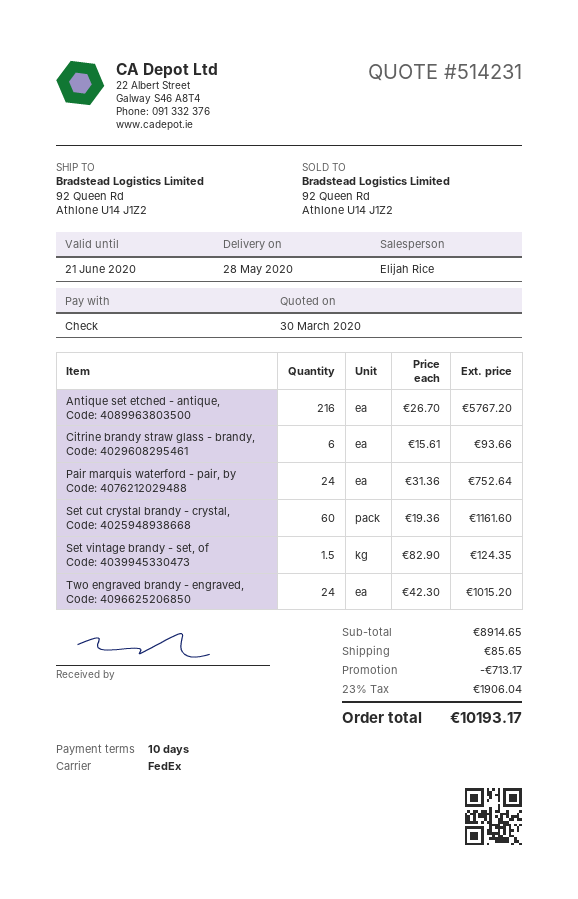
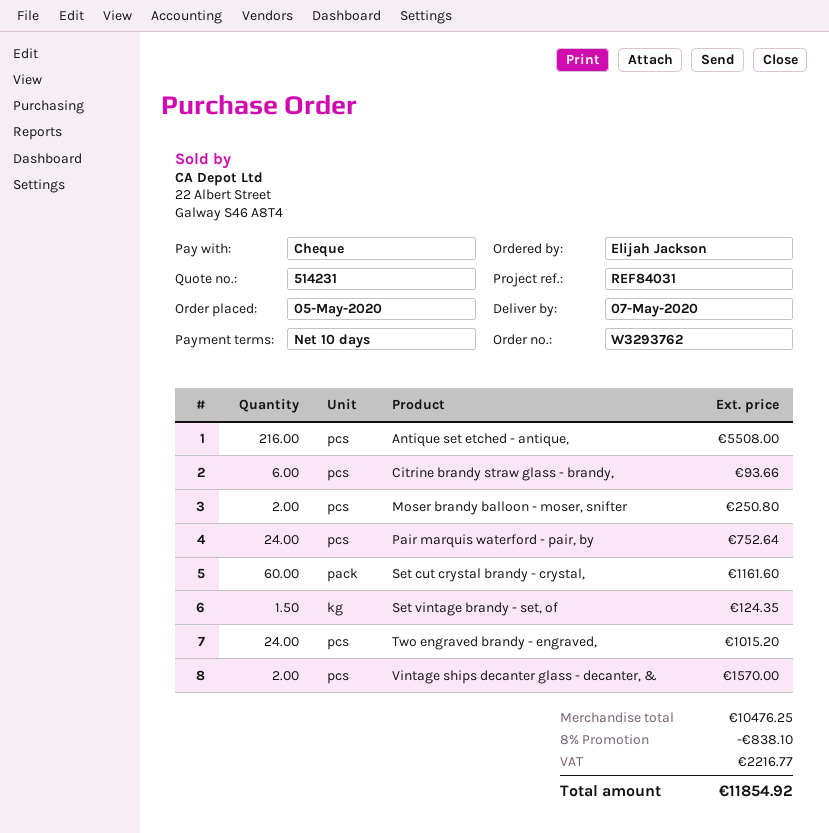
delivery date: 2020-05-28 -> 2020-05-07
Antique set etched - antique,: 216 for 5767.20 -> 216 for 5508.00
Moser brandy balloon - moser, snifter: none -> 2 for 250.80
Vintage ships decanter glass - decanter, &: none -> 2 for 1570.00
subtotal: 8914.65 -> 10476.25
discount: 713.17 -> 838.10
shipping: 85.65 -> none
tax: 1906.04 -> 2216.77
total: 10193.17 -> 11854.92

